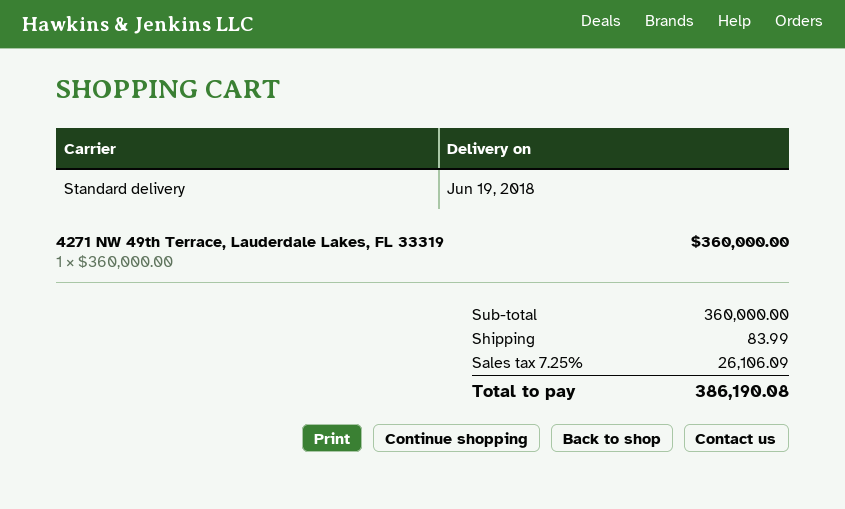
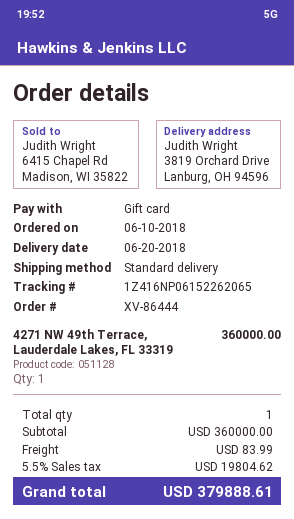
delivery date: 2018-06-19 -> 2018-06-20
tax: 7.25% = 26106.09 -> 5.5% = 19804.62
total: 386190.08 -> 379888.61

